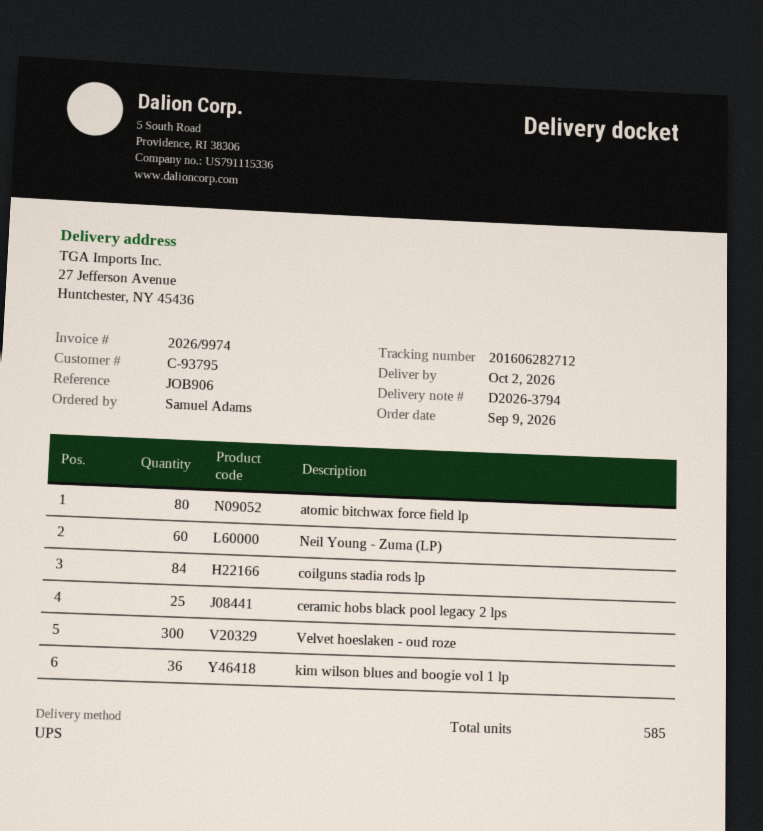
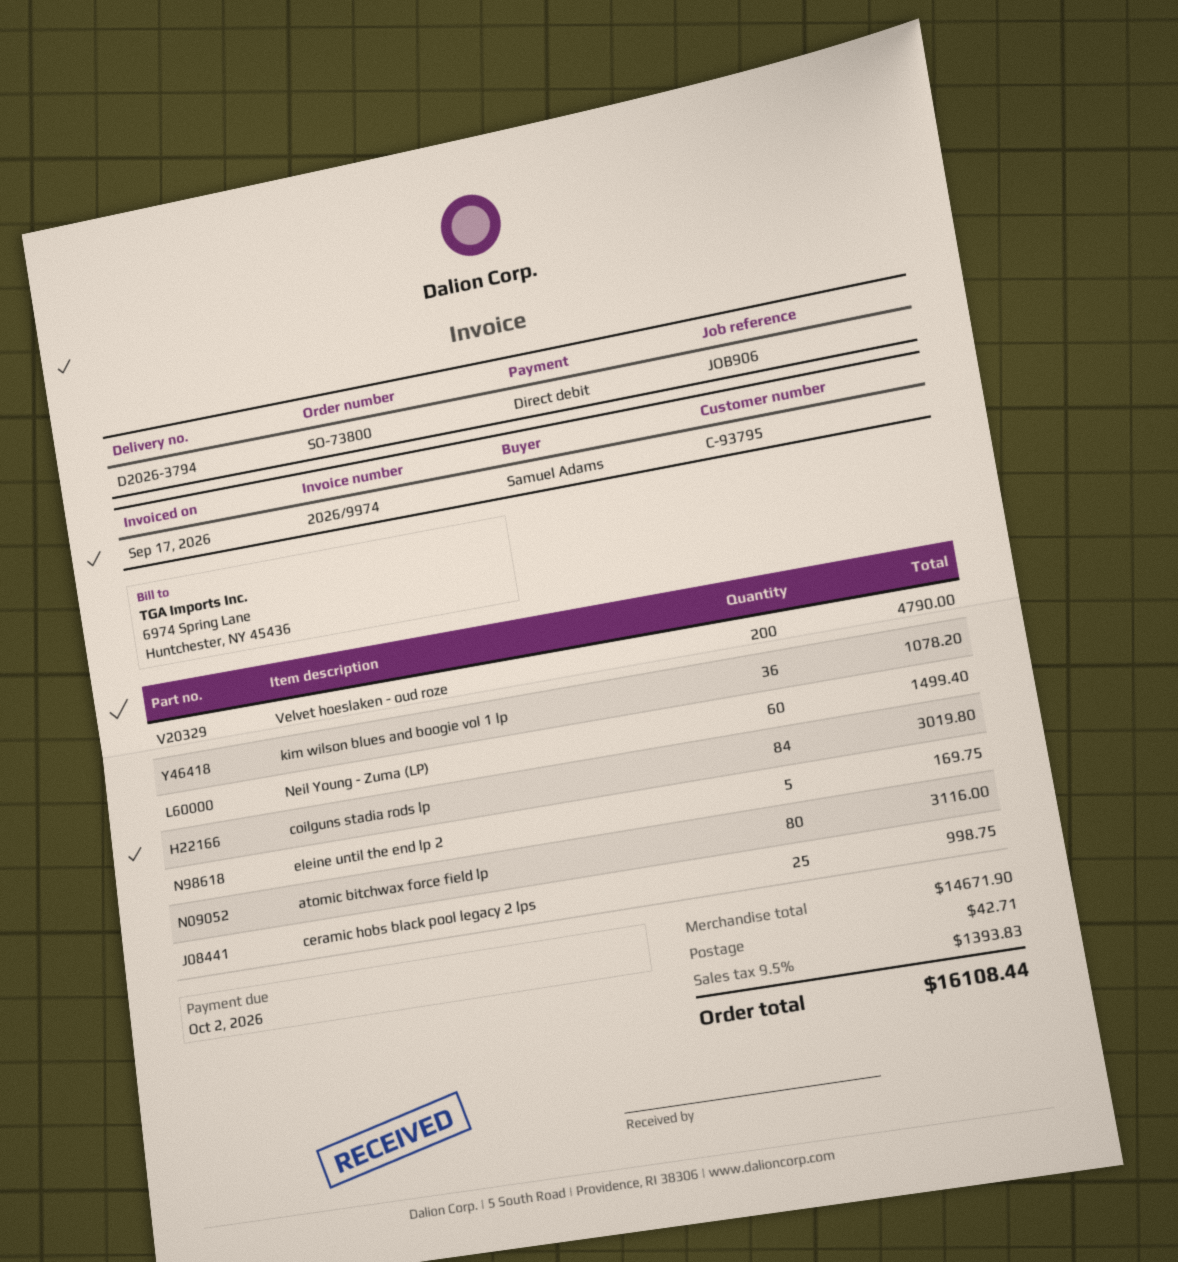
Velvet hoeslaken - oud roze: 300 -> 200
eleine until the end lp 2: none -> 5

